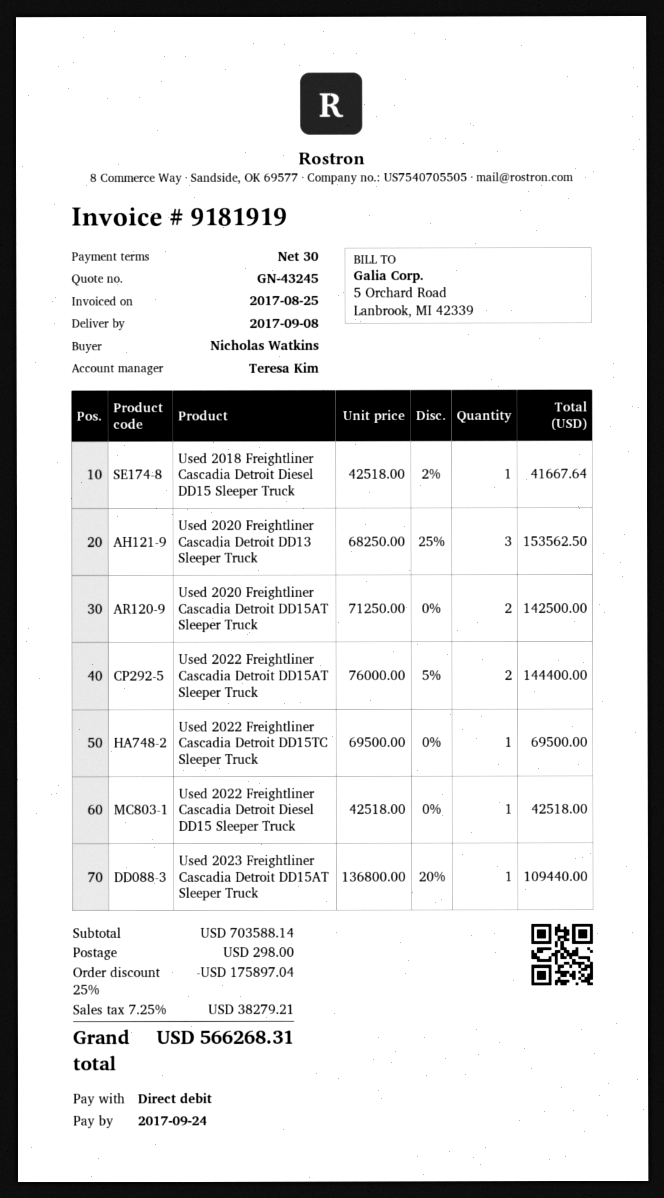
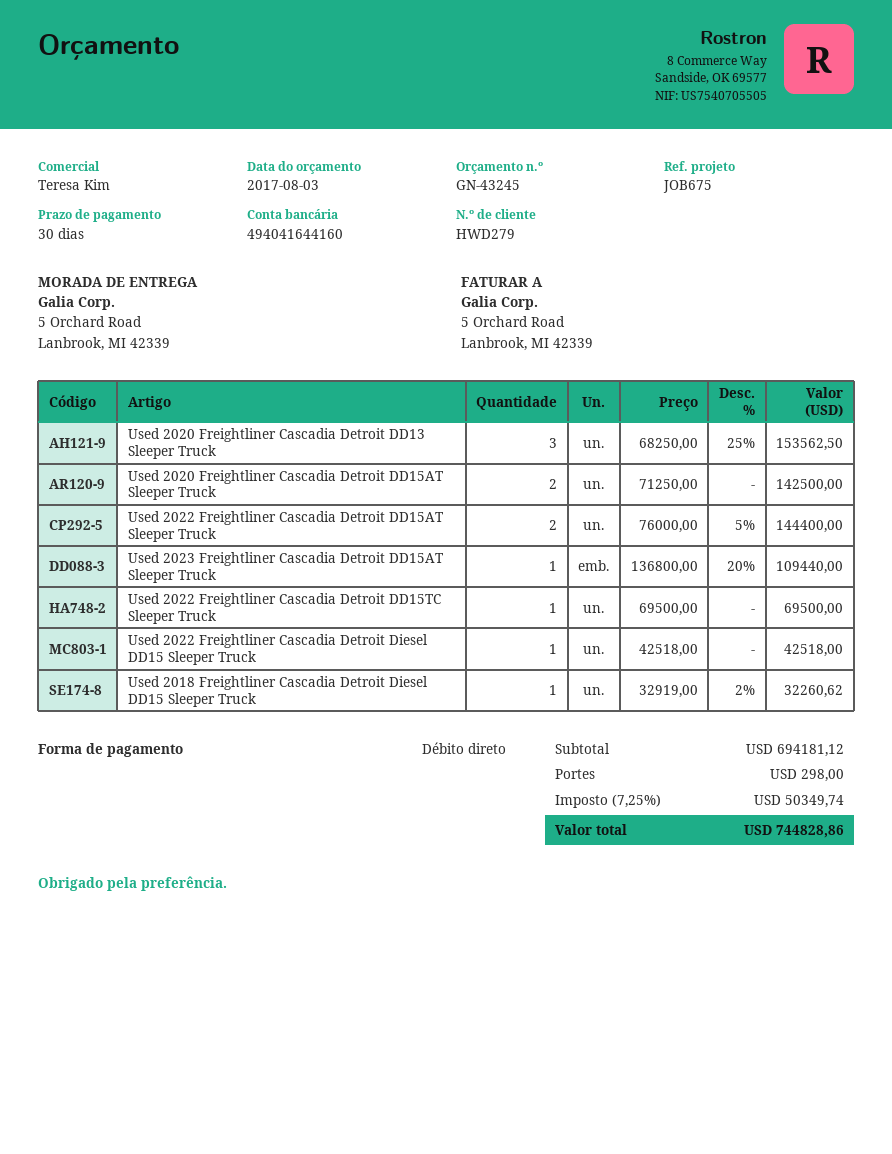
Used 2018 Freightliner Cascadia Detroit Diesel DD15 Sleeper Truck: 1 x 42518.00 - 2% = 41667.64 -> 1 x 32919.00 - 2% = 32260.62
subtotal: 703588.14 -> 694181.12
discount: 25% = 175897.04 -> none
tax: 7.25% = 38279.21 -> 7.25% = 50349.74
total: 566268.31 -> 744828.86

